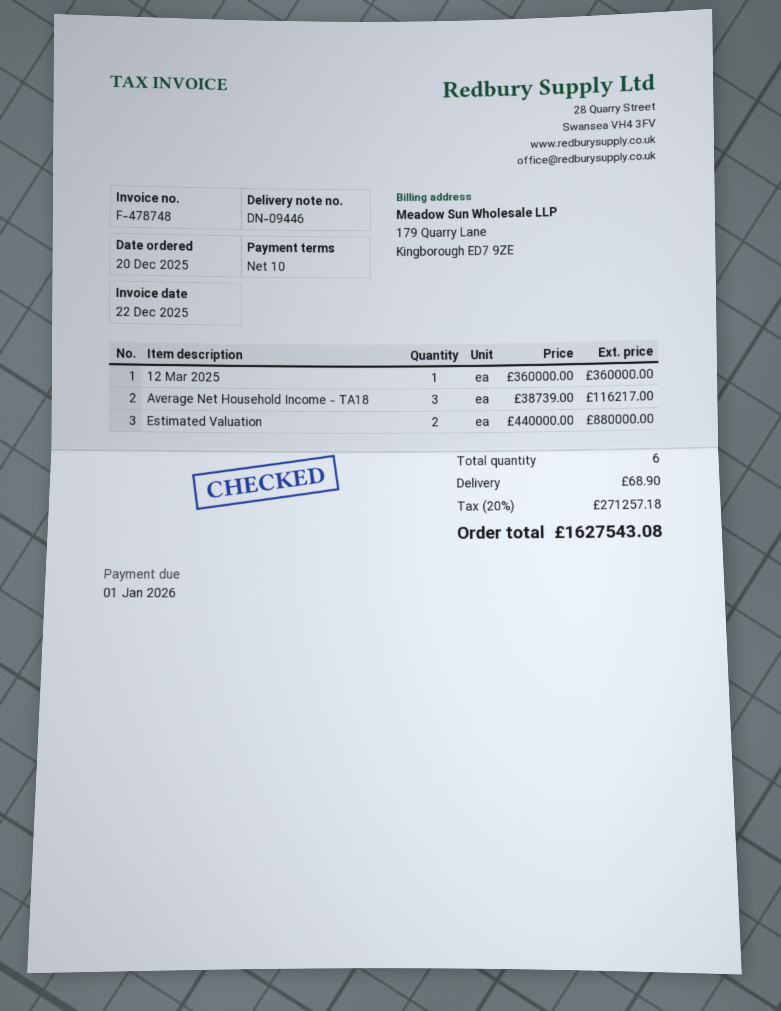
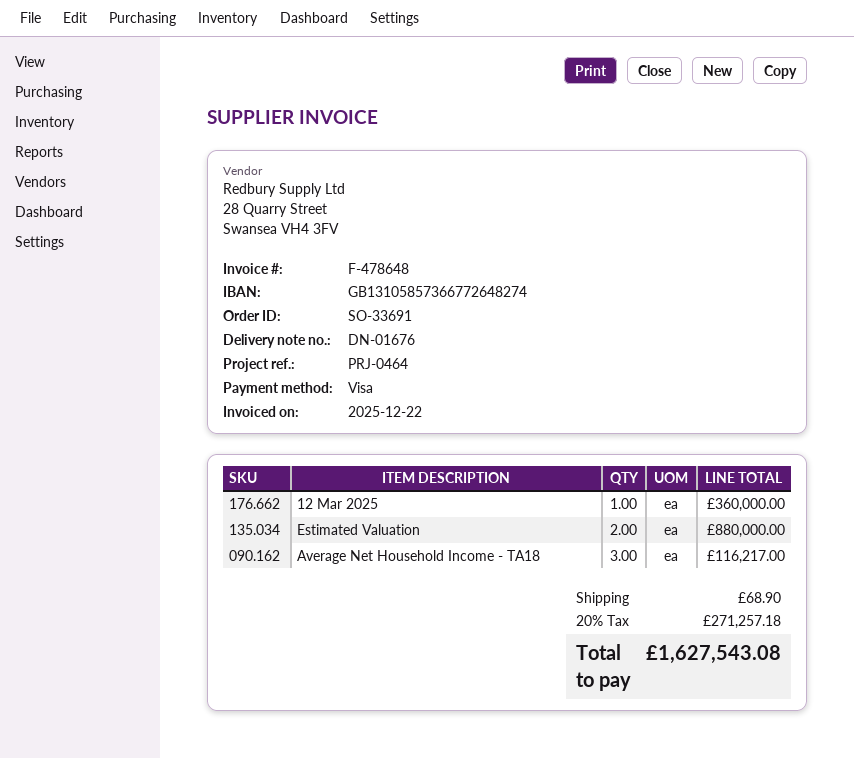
delivery note number: DN-09446 -> DN-01676
invoice number: F-478748 -> F-478648

